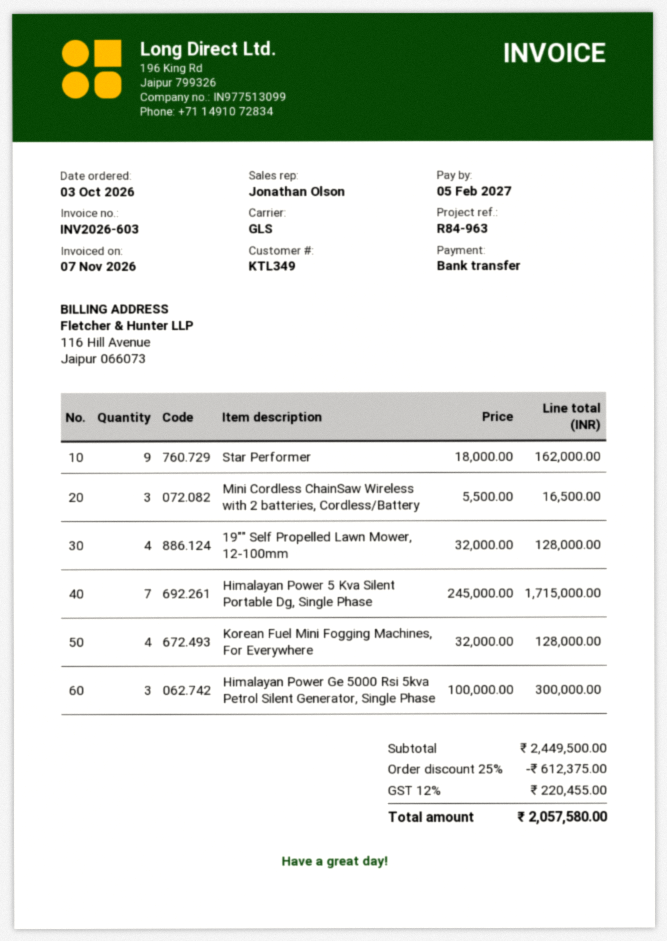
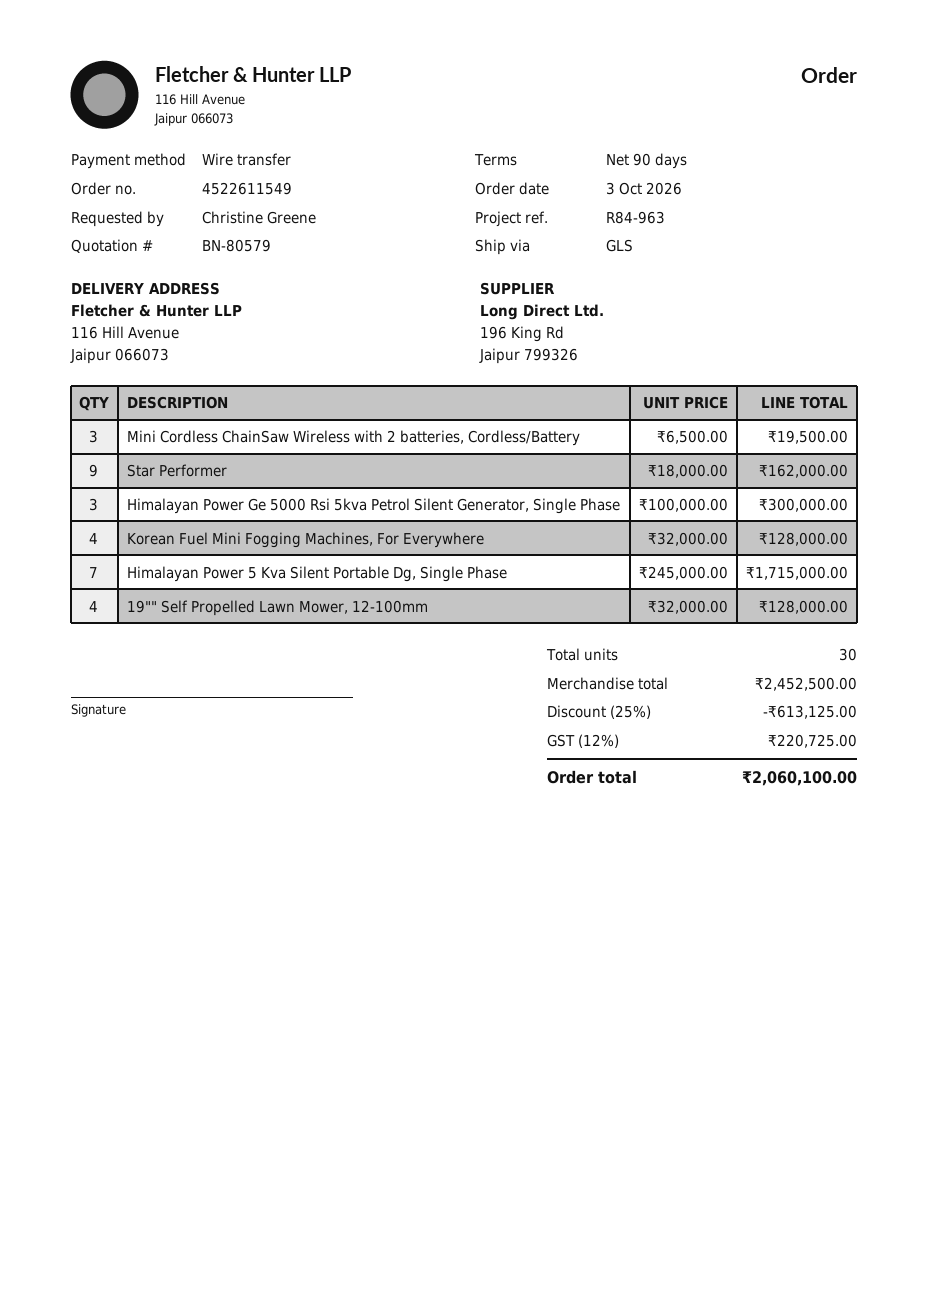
Mini Cordless ChainSaw Wireless with 2 batteries, Cordless/Battery: 3 x 5500.00 = 16500.00 -> 3 x 6500.00 = 19500.00
subtotal: 2449500.00 -> 2452500.00
discount: 25% = 612375.00 -> 25% = 613125.00
tax: 12% = 220455.00 -> 12% = 220725.00
total: 2057580.00 -> 2060100.00

